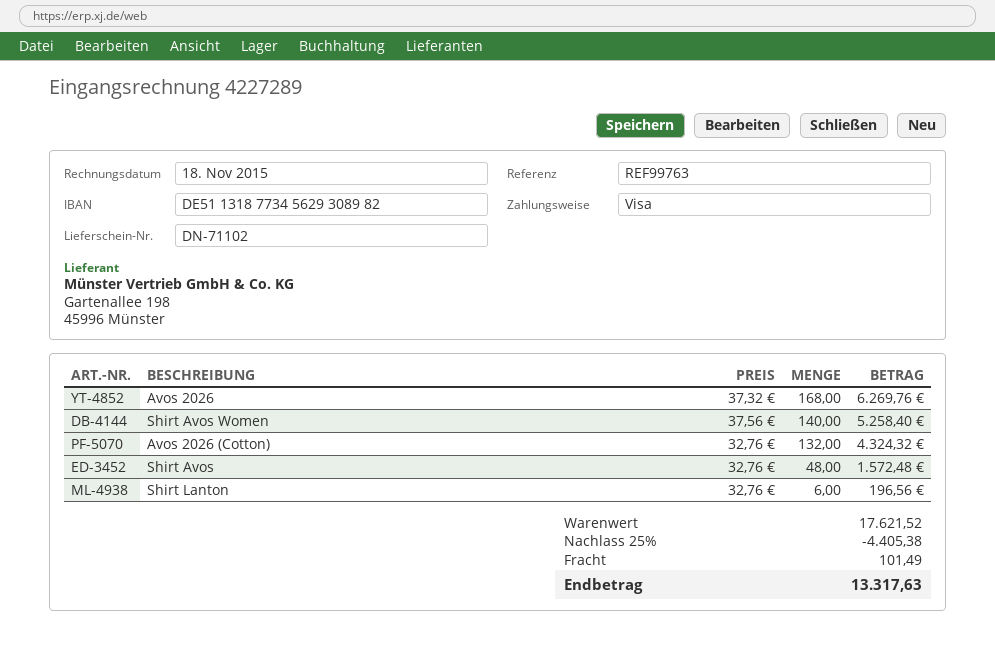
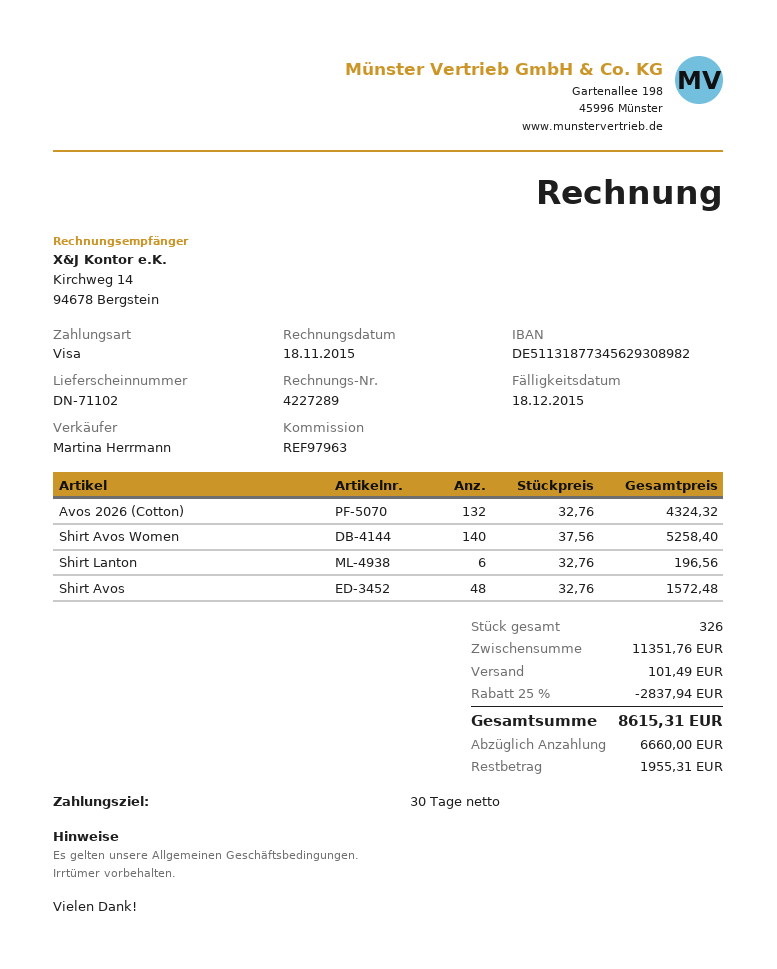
reference: REF99763 -> REF97963
Avos 2026: 168 x 37.32 = 6269.76 -> none
subtotal: 17621.52 -> 11351.76
discount: 25% = 4405.38 -> 25% = 2837.94
total: 13317.63 -> 8615.31

